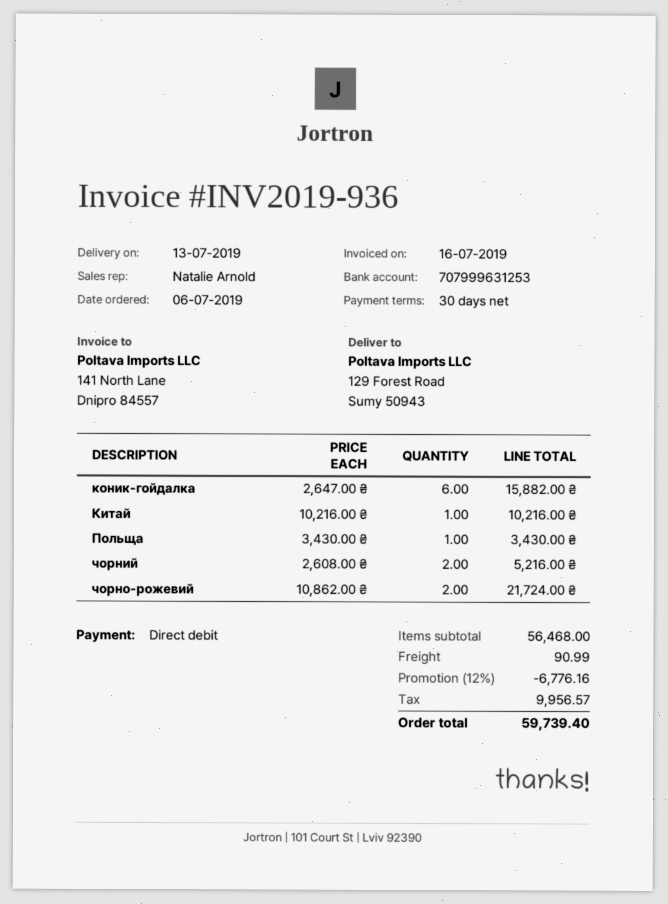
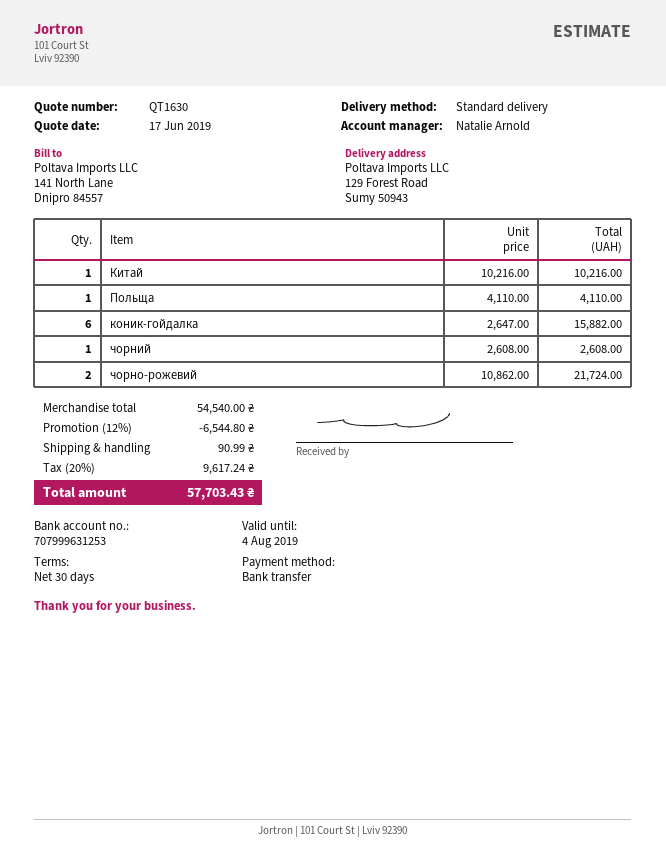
payment method: direct debit -> bank transfer
Польща: 1 x 3430.00 = 3430.00 -> 1 x 4110.00 = 4110.00
чорний: 2 x 2608.00 = 5216.00 -> 1 x 2608.00 = 2608.00
subtotal: 56468.00 -> 54540.00
discount: 12% = 6776.16 -> 12% = 6544.80
tax: 9956.57 -> 9617.24
total: 59739.40 -> 57703.43

